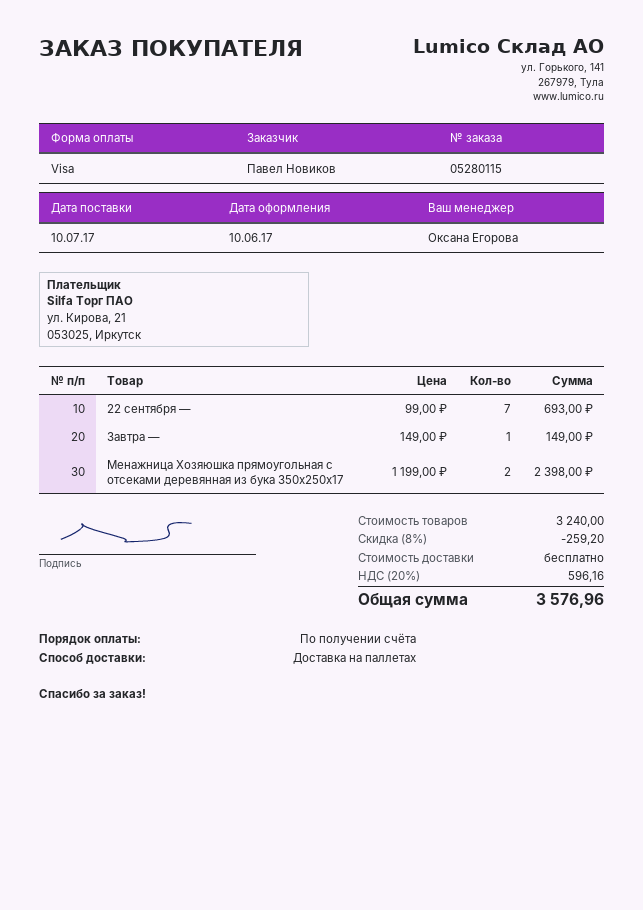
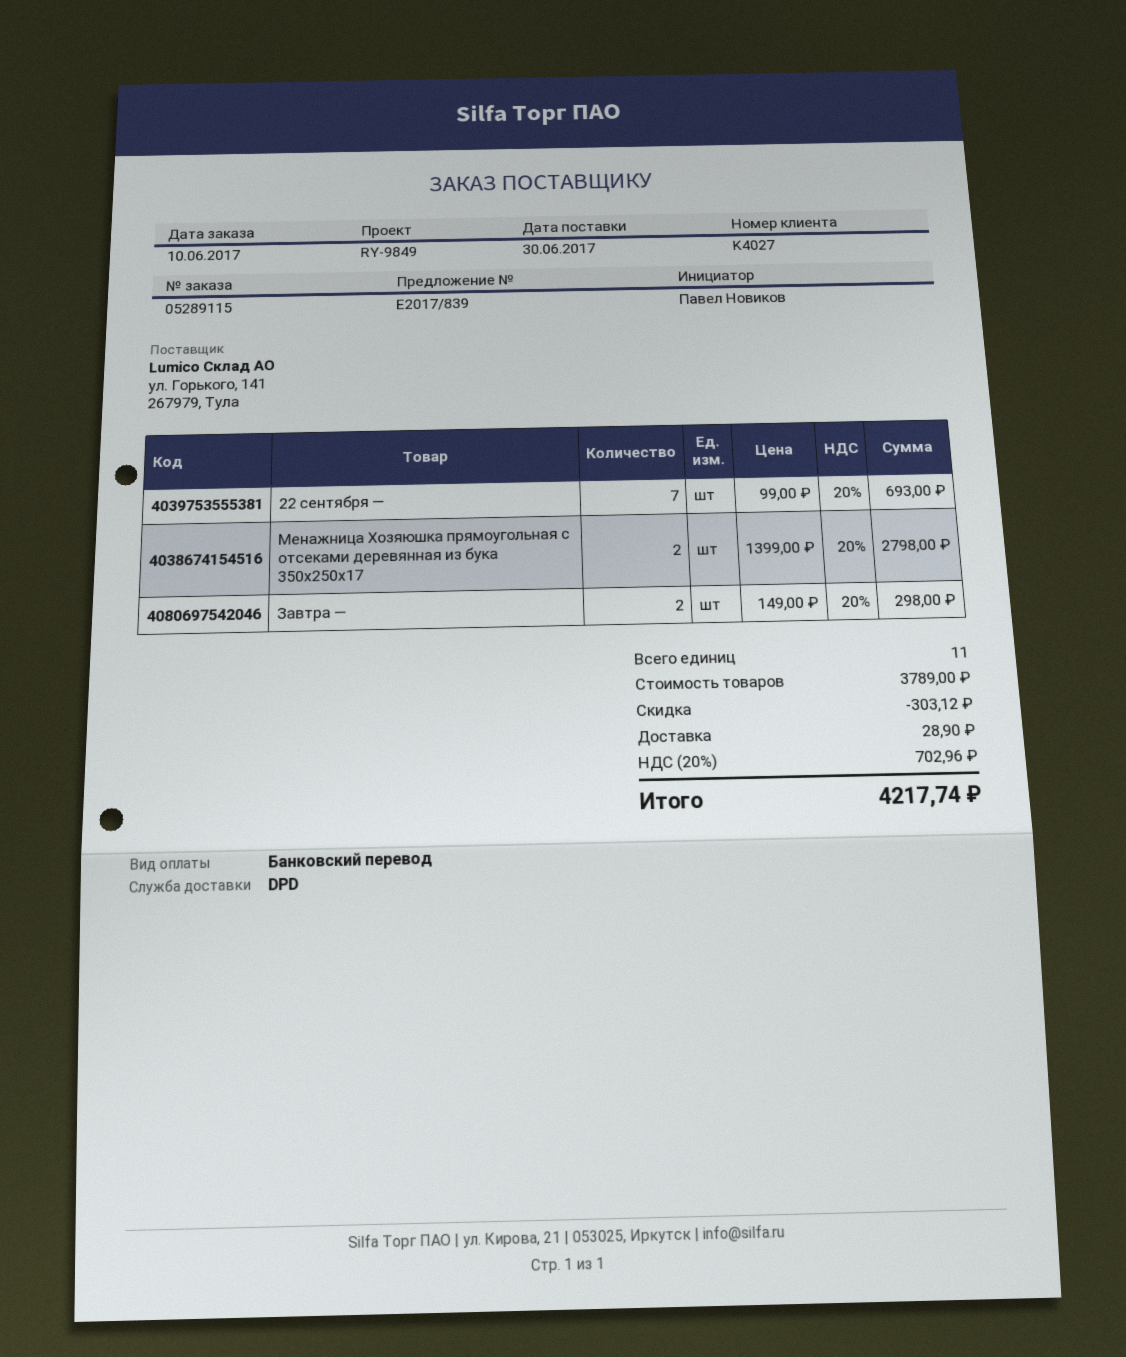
order number: 05280115 -> 05289115
delivery date: 2017-07-10 -> 2017-06-30
payment method: Visa -> bank transfer
shipping method: pallet freight -> DPD
Завтра —: 1 x 149.00 = 149.00 -> 2 x 149.00 = 298.00
Менажница Хозяюшка прямоугольная с отсеками деревянная из бука 350х250х17: 2 x 1199.00 = 2398.00 -> 2 x 1399.00 = 2798.00
subtotal: 3240.00 -> 3789.00
discount: 259.20 -> 303.12
shipping: 0.00 -> 28.90
tax: 20% = 596.16 -> 20% = 702.96
total: 3576.96 -> 4217.74

